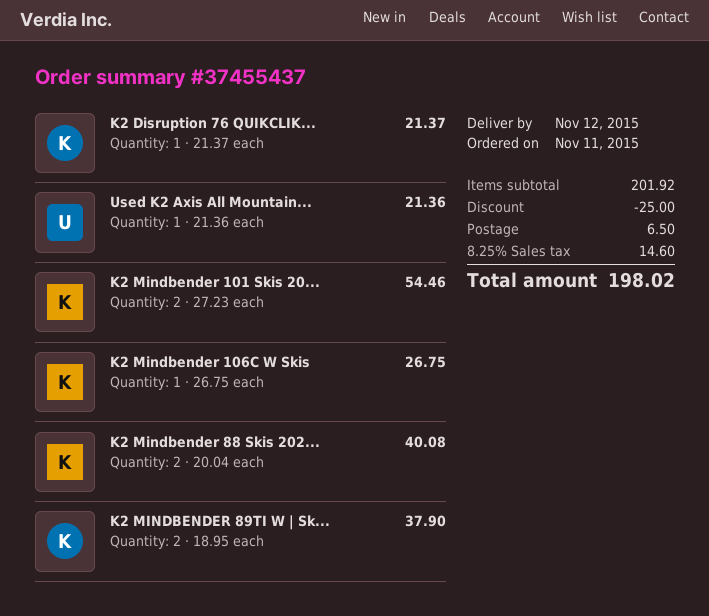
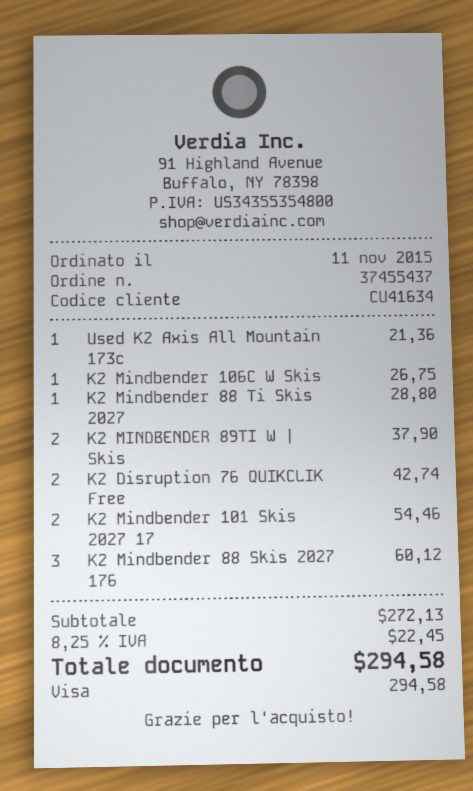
K2 Disruption 76 QUIKCLIK...: 1 for 21.37 -> 2 for 42.74
K2 Mindbender 88 Skis 202...: 2 for 40.08 -> 3 for 60.12
K2 Mindbender 88 Ti Skis 2027: none -> 1 for 28.80
subtotal: 201.92 -> 272.13
discount: 25.00 -> none
shipping: 6.50 -> none
tax: 8.25% = 14.60 -> 8.25% = 22.45
total: 198.02 -> 294.58

